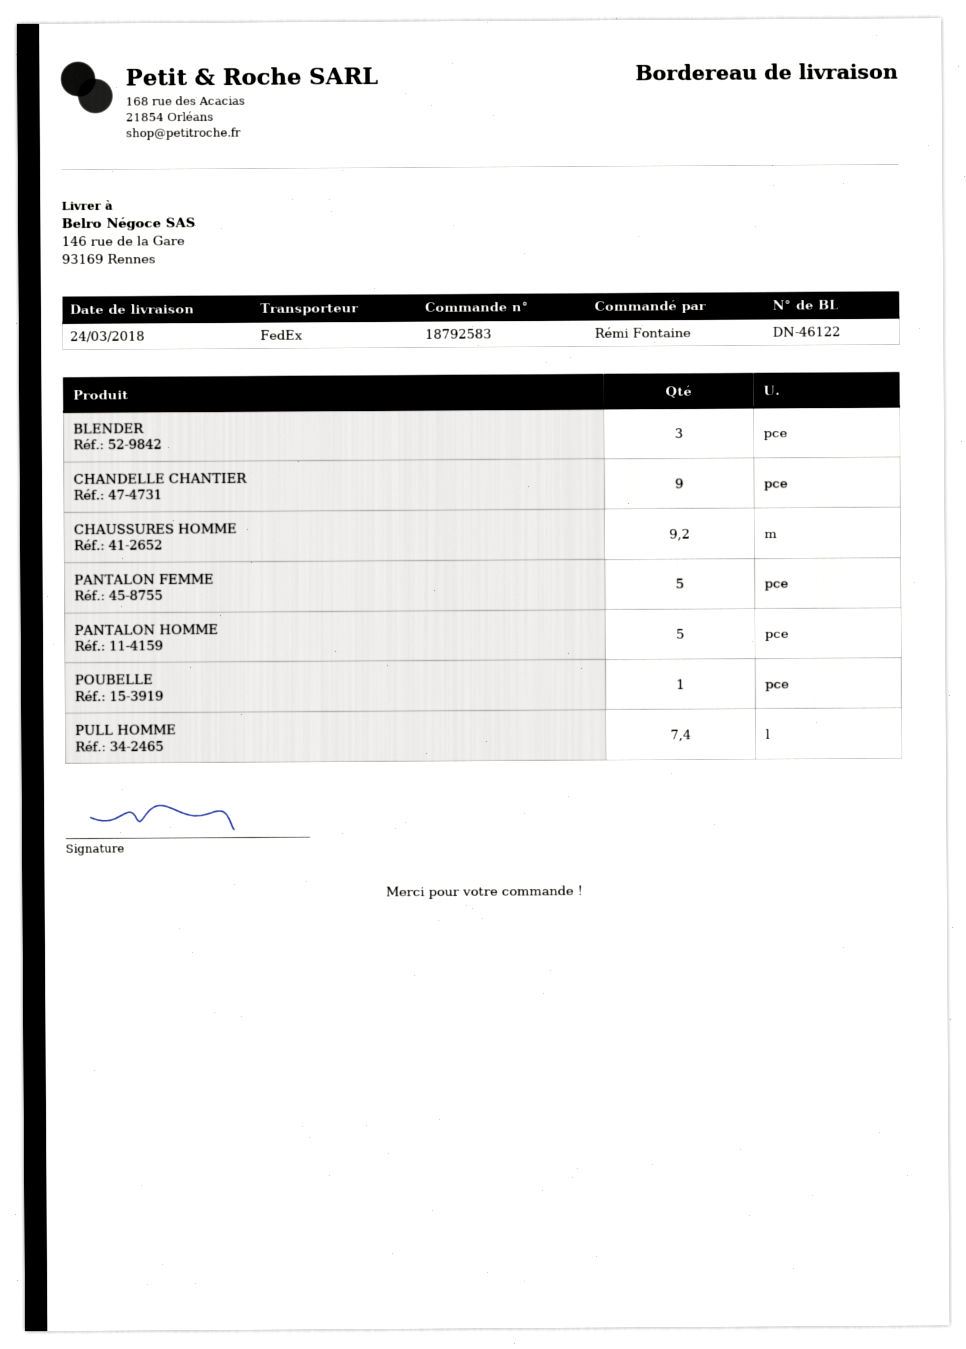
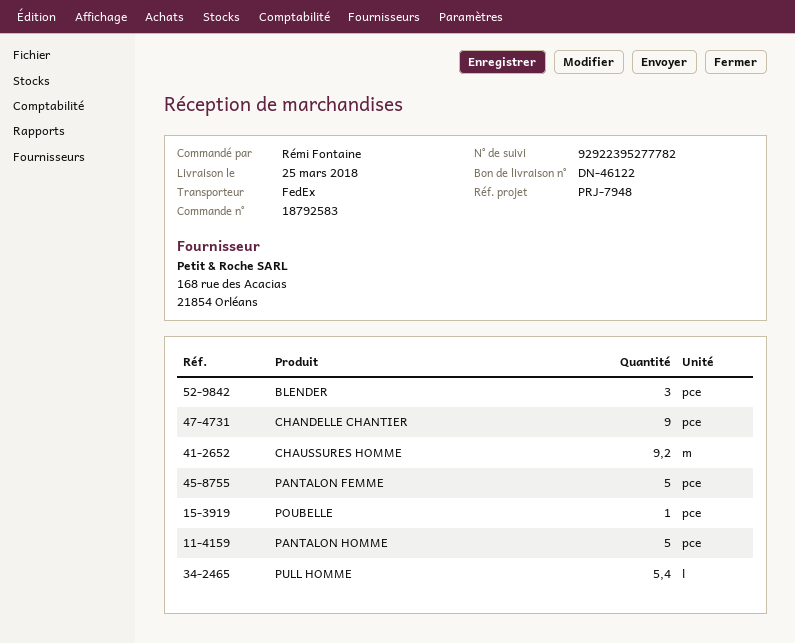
delivery date: 2018-03-24 -> 2018-03-25
PULL HOMME: 7.4 -> 5.4

